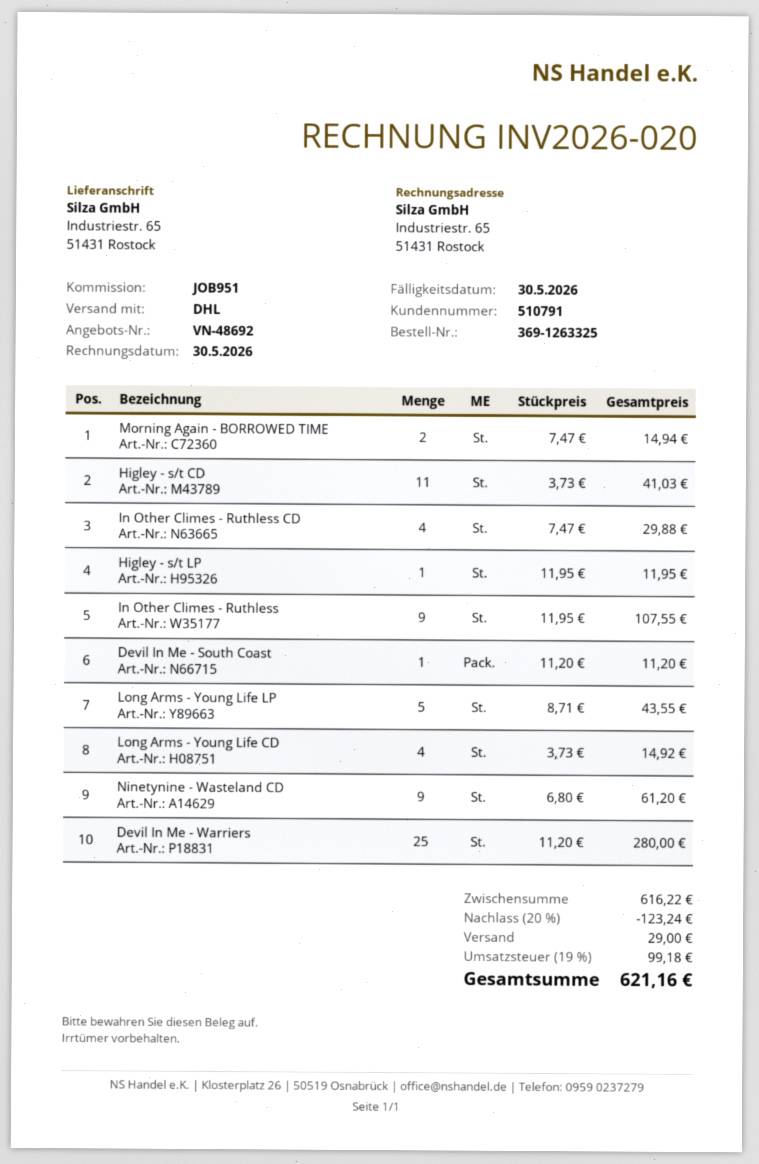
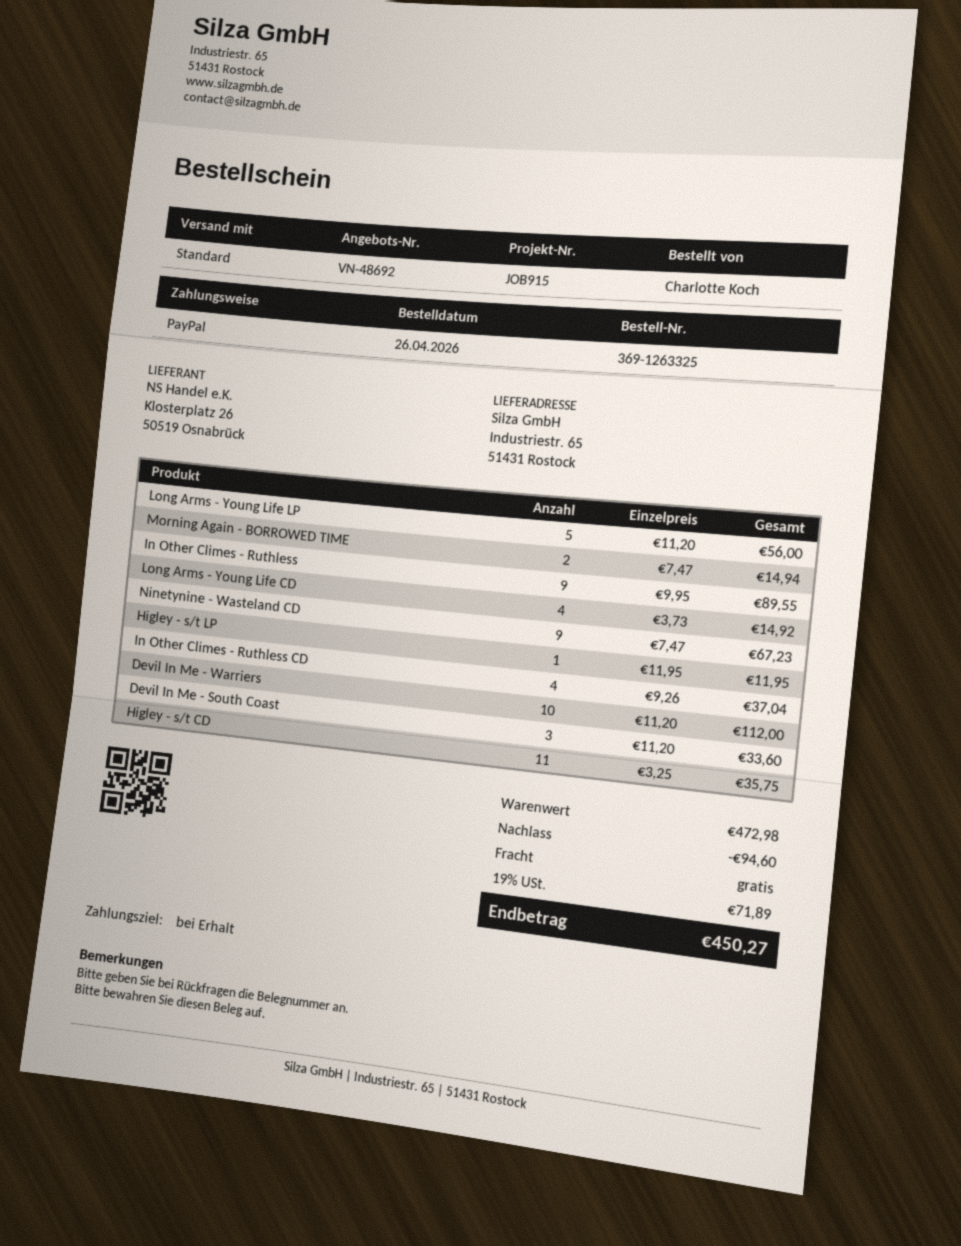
reference: JOB951 -> JOB915
shipping method: DHL -> standard
Higley - s/t CD: 11 x 3.73 = 41.03 -> 11 x 3.25 = 35.75
In Other Climes - Ruthless CD: 4 x 7.47 = 29.88 -> 4 x 9.26 = 37.04
In Other Climes - Ruthless: 9 x 11.95 = 107.55 -> 9 x 9.95 = 89.55
Devil In Me - South Coast: 1 x 11.20 = 11.20 -> 3 x 11.20 = 33.60
Long Arms - Young Life LP: 5 x 8.71 = 43.55 -> 5 x 11.20 = 56.00
Ninetynine - Wasteland CD: 9 x 6.80 = 61.20 -> 9 x 7.47 = 67.23
Devil In Me - Warriers: 25 x 11.20 = 280.00 -> 10 x 11.20 = 112.00
subtotal: 616.22 -> 472.98
discount: 123.24 -> 94.60
shipping: 29.00 -> 0.00
tax: 19% = 99.18 -> 19% = 71.89
total: 621.16 -> 450.27

